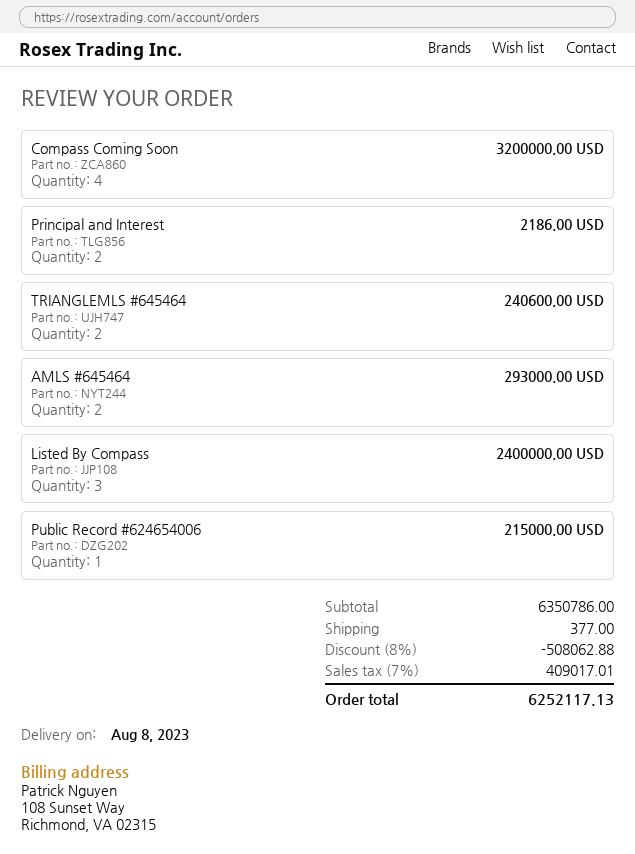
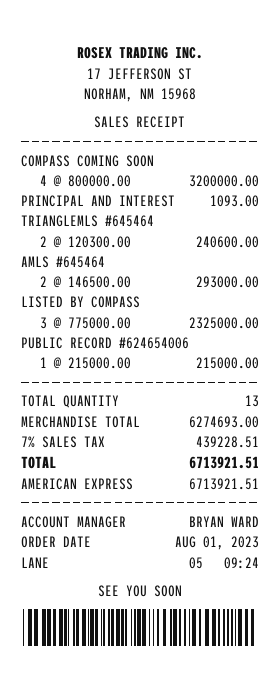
Principal and Interest: 2 for 2186.00 -> 1 for 1093.00
Listed By Compass: 3 for 2400000.00 -> 3 for 2325000.00
subtotal: 6350786.00 -> 6274693.00
discount: 8% = 508062.88 -> none
shipping: 377.00 -> none
tax: 7% = 409017.01 -> 7% = 439228.51
total: 6252117.13 -> 6713921.51

